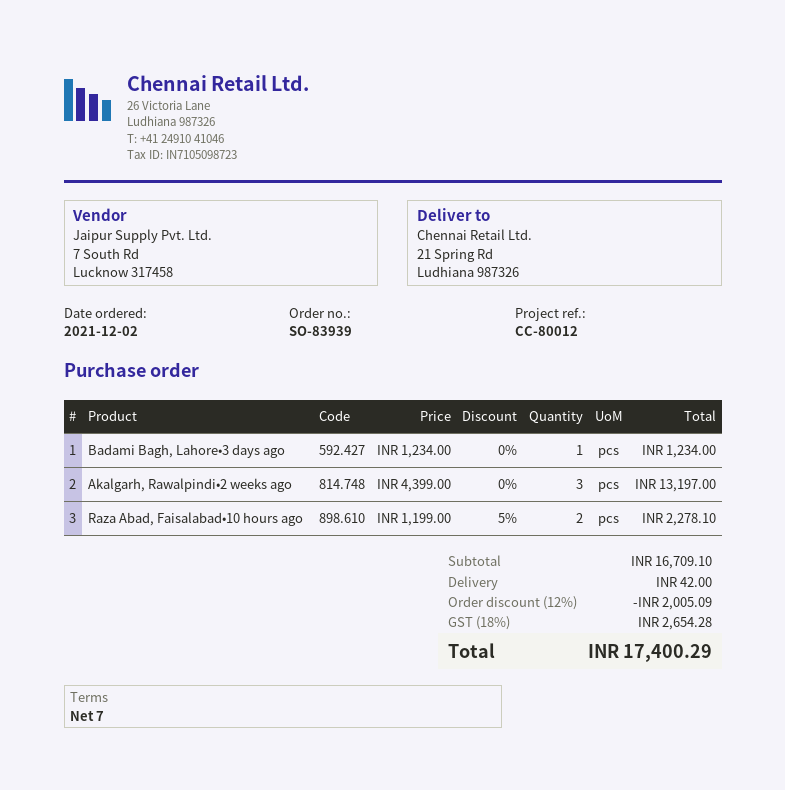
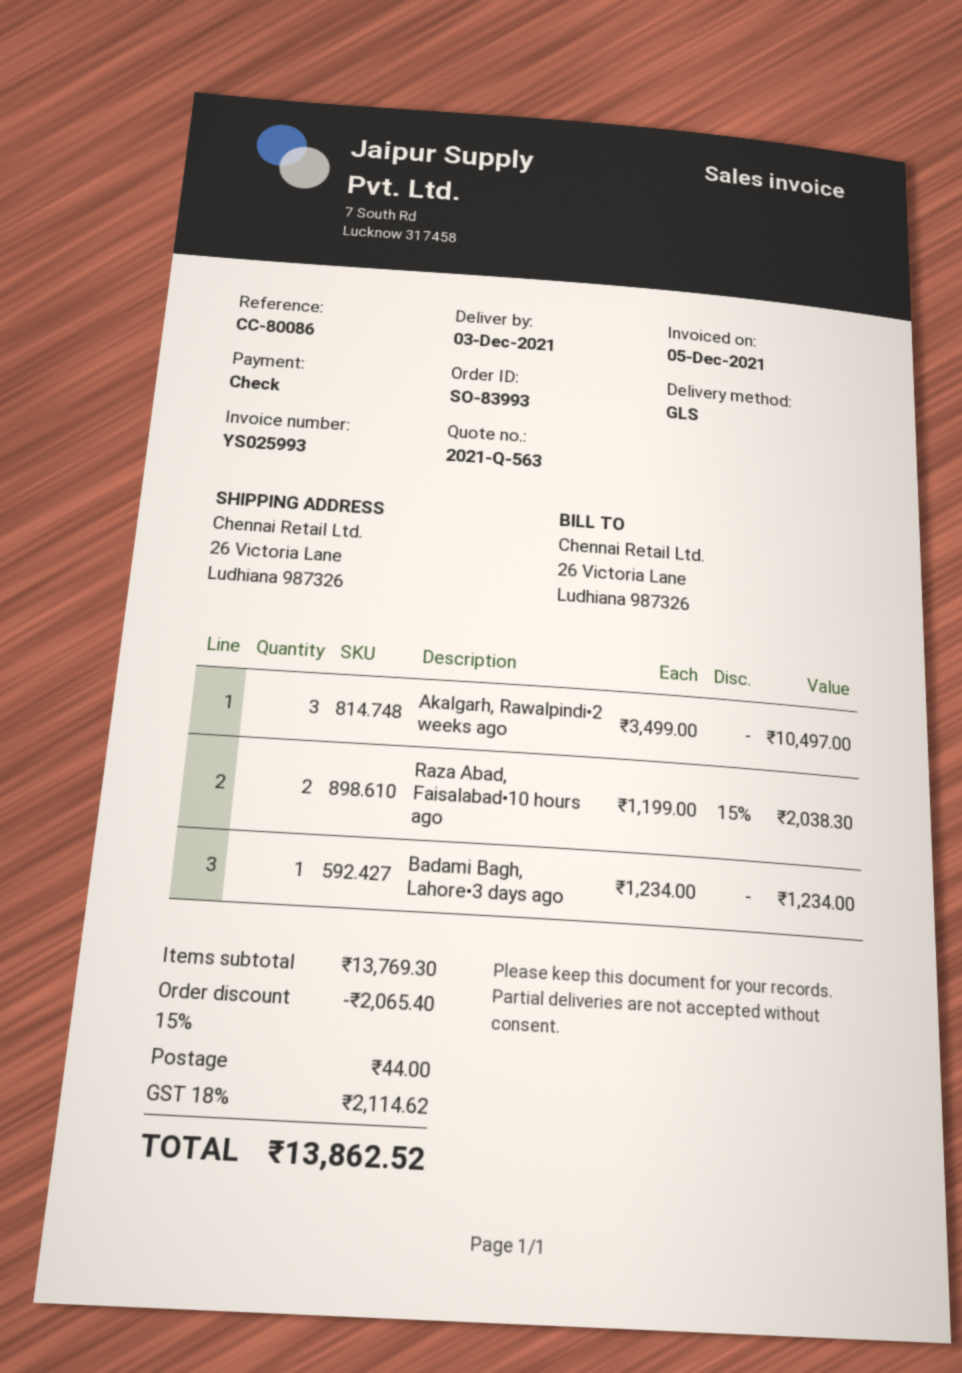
order number: SO-83939 -> SO-83993
reference: CC-80012 -> CC-80086
ship to: 21 Spring Rd, Ludhiana 987326 -> 26 Victoria Lane, Ludhiana 987326
Akalgarh, Rawalpindi•2 weeks ago: 3 x 4399.00 = 13197.00 -> 3 x 3499.00 = 10497.00
Raza Abad, Faisalabad•10 hours ago: 2 x 1199.00 - 5% = 2278.10 -> 2 x 1199.00 - 15% = 2038.30
subtotal: 16709.10 -> 13769.30
discount: 12% = 2005.09 -> 15% = 2065.40
shipping: 42.00 -> 44.00
tax: 18% = 2654.28 -> 18% = 2114.62
total: 17400.29 -> 13862.52

